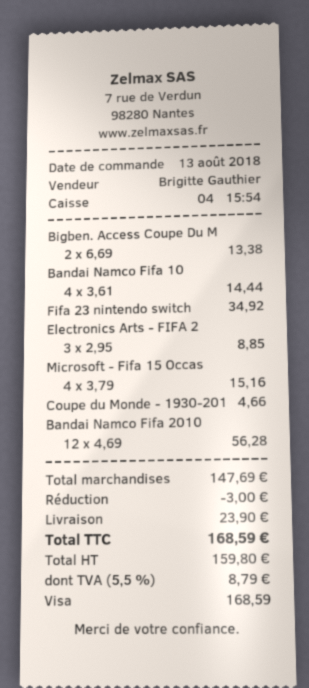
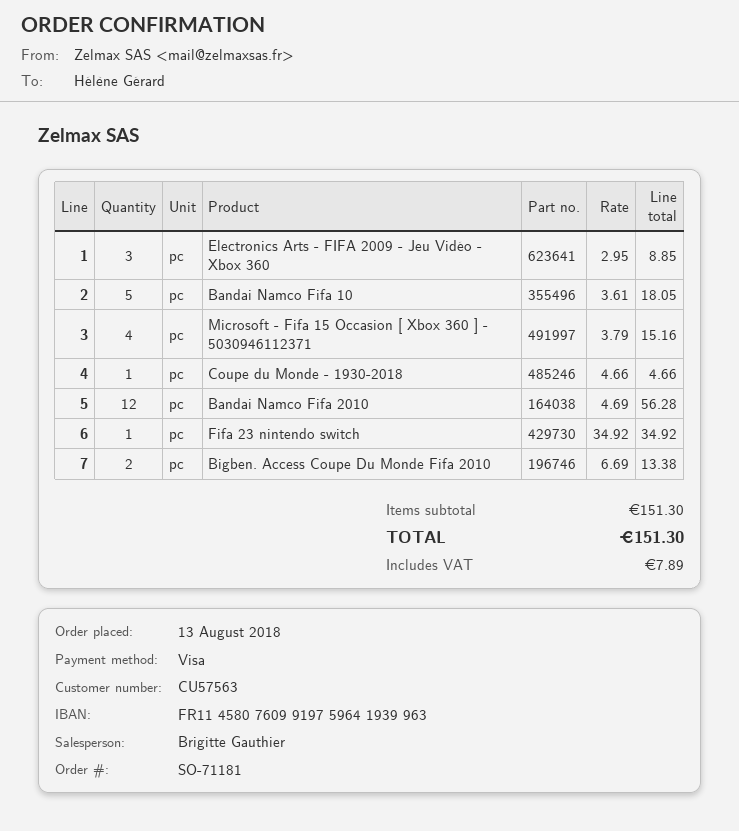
Bandai Namco Fifa 10: 4 x 3.61 = 14.44 -> 5 x 3.61 = 18.05
subtotal: 147.69 -> 151.30
discount: 3.00 -> none
shipping: 23.90 -> none
tax: 8.79 -> 7.89
total: 168.59 -> 151.30

